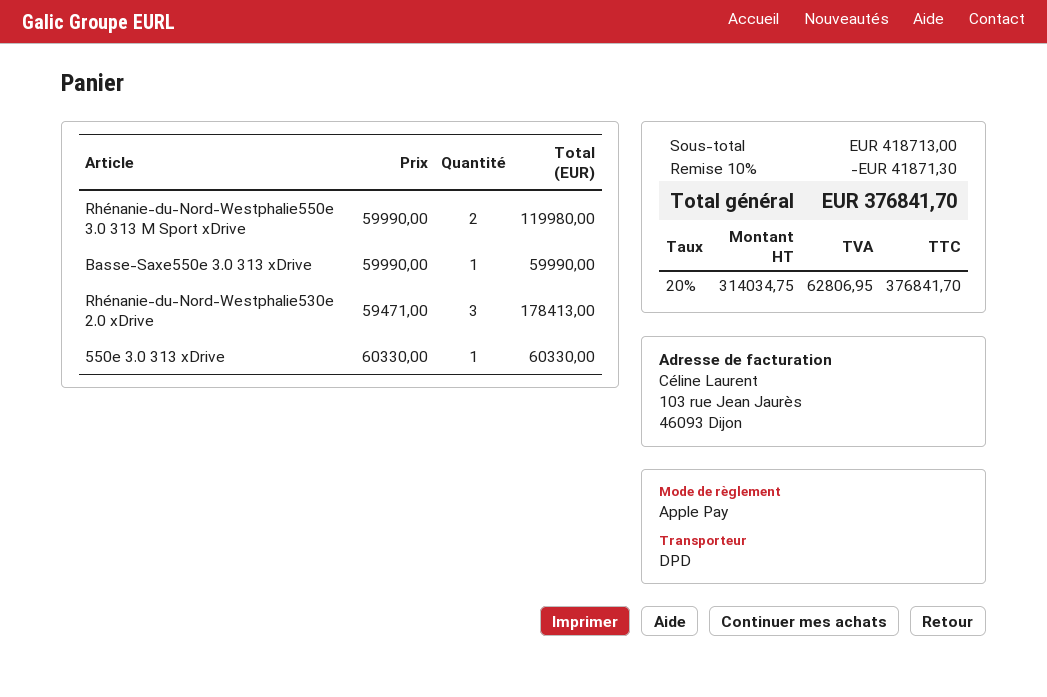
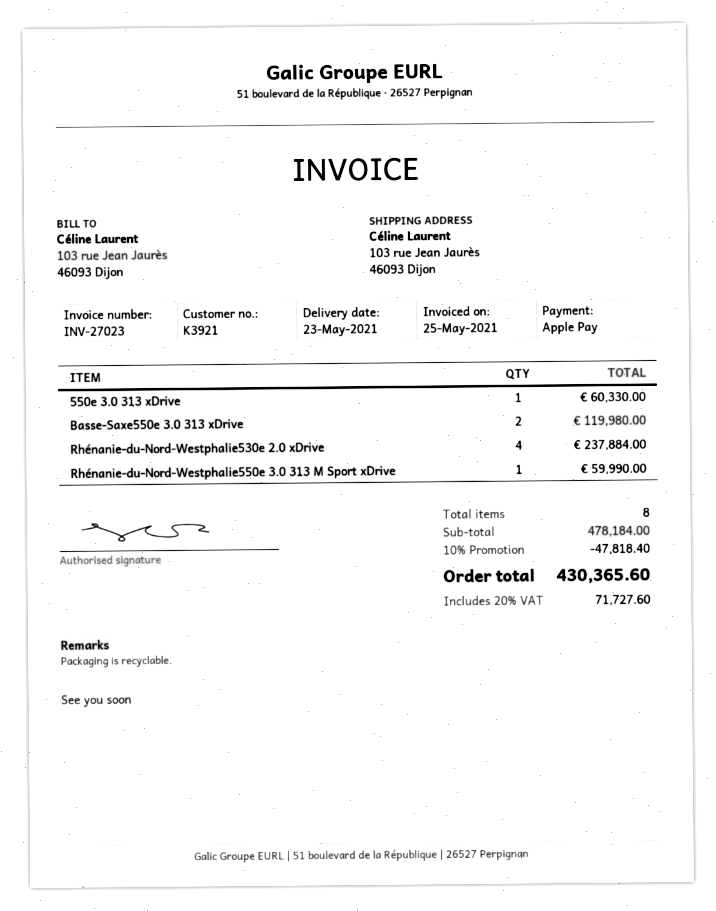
Rhénanie-du-Nord-Westphalie550e 3.0 313 M Sport xDrive: 2 for 119980.00 -> 1 for 59990.00
Basse-Saxe550e 3.0 313 xDrive: 1 for 59990.00 -> 2 for 119980.00
Rhénanie-du-Nord-Westphalie530e 2.0 xDrive: 3 for 178413.00 -> 4 for 237884.00
subtotal: 418713.00 -> 478184.00
discount: 10% = 41871.30 -> 10% = 47818.40
tax: 20% = 62806.95 -> 20% = 71727.60
total: 376841.70 -> 430365.60

